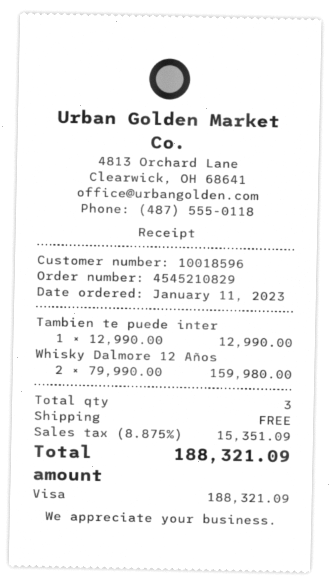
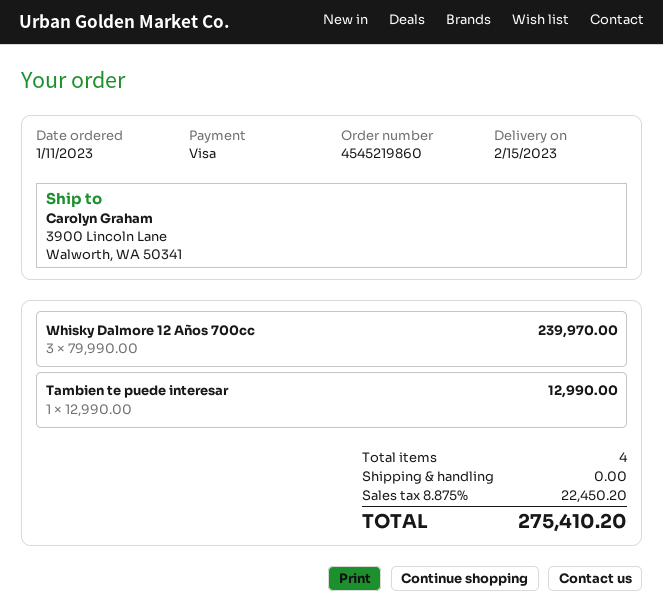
order number: 4545210829 -> 4545219860
Whisky Dalmore 12 Años: 2 x 79990.00 = 159980.00 -> 3 x 79990.00 = 239970.00
total quantity: 3 -> 4
tax: 8.875% = 15351.09 -> 8.875% = 22450.20
total: 188321.09 -> 275410.20

